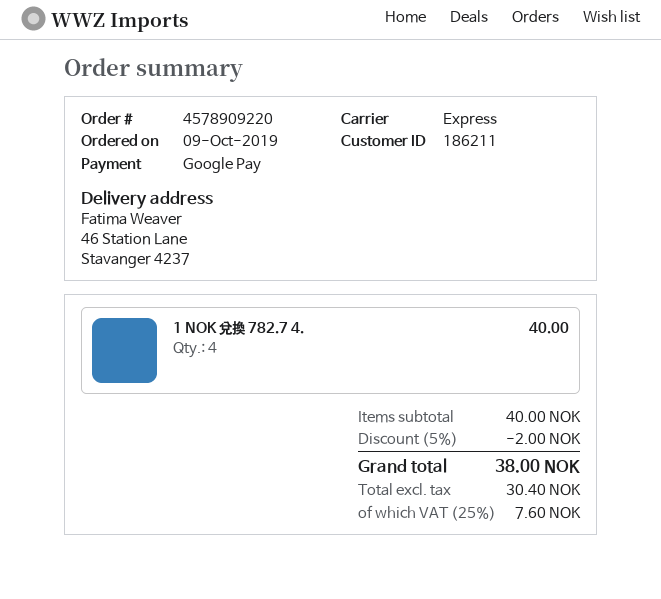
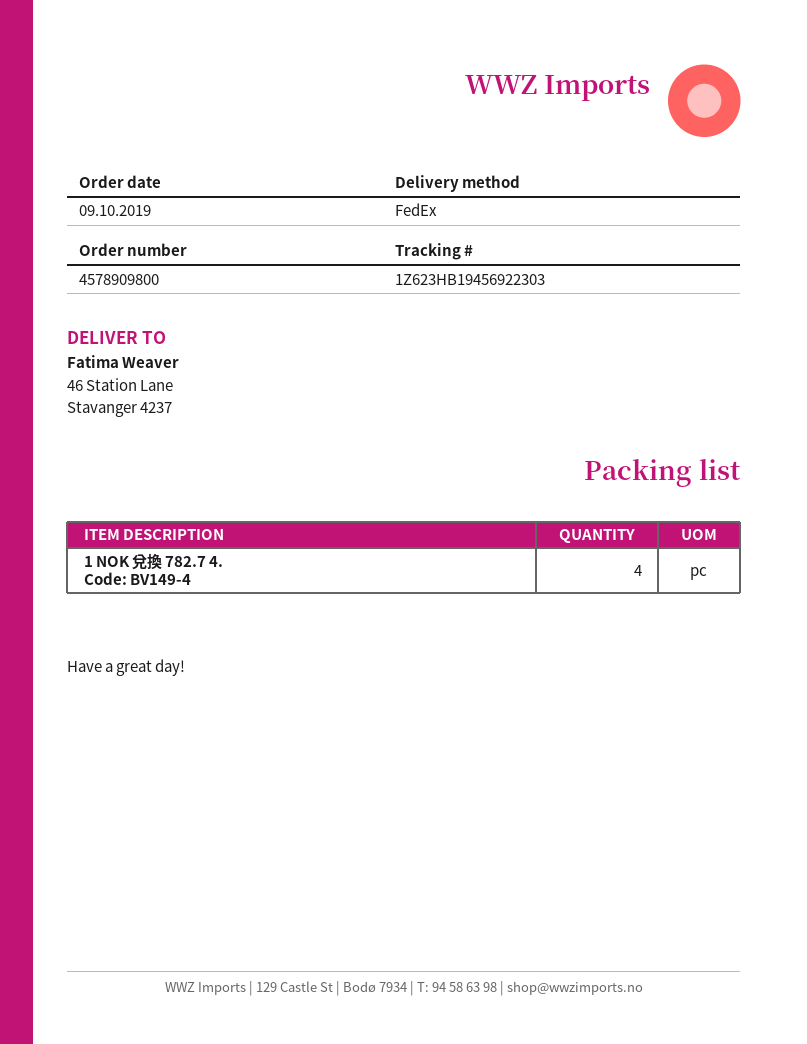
order number: 4578909220 -> 4578909800
shipping method: express -> FedEx

